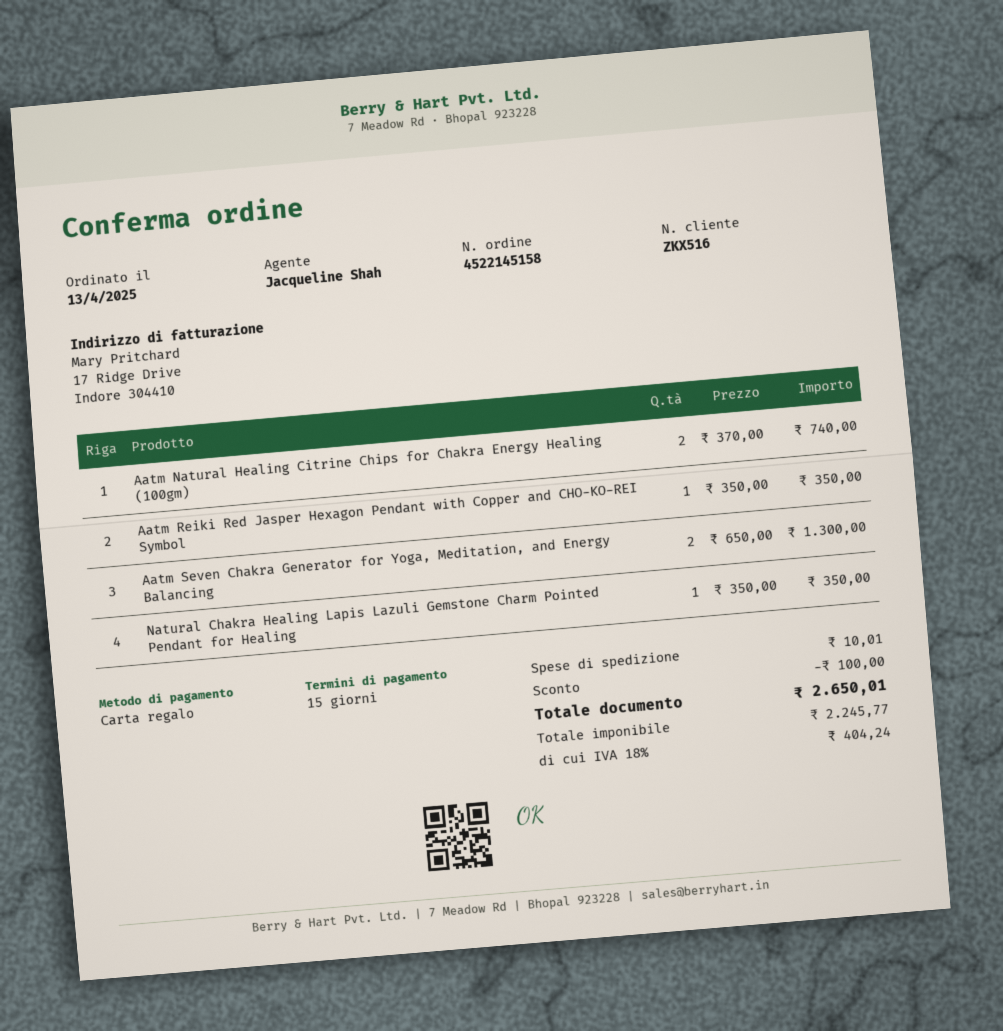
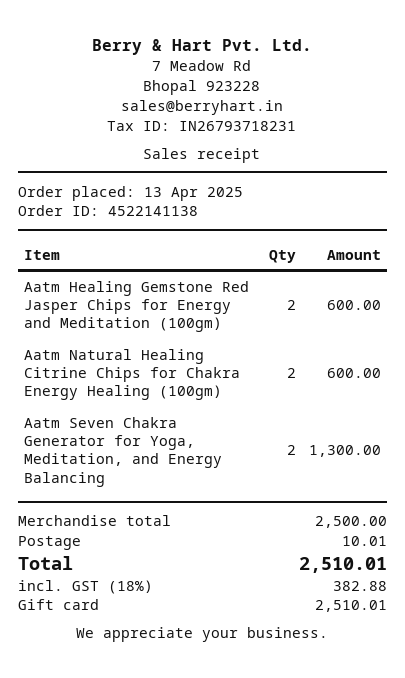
order number: 4522145158 -> 4522141138
Aatm Natural Healing Citrine Chips for Chakra Energy Healing (100gm): 2 for 740.00 -> 2 for 600.00
Aatm Reiki Red Jasper Hexagon Pendant with Copper and CHO-KO-REI Symbol: 1 for 350.00 -> none
Natural Chakra Healing Lapis Lazuli Gemstone Charm Pointed Pendant for Healing: 1 for 350.00 -> none
Aatm Healing Gemstone Red Jasper Chips for Energy and Meditation (100gm): none -> 2 for 600.00
discount: 100.00 -> none
tax: 18% = 404.24 -> 18% = 382.88
total: 2650.01 -> 2510.01

